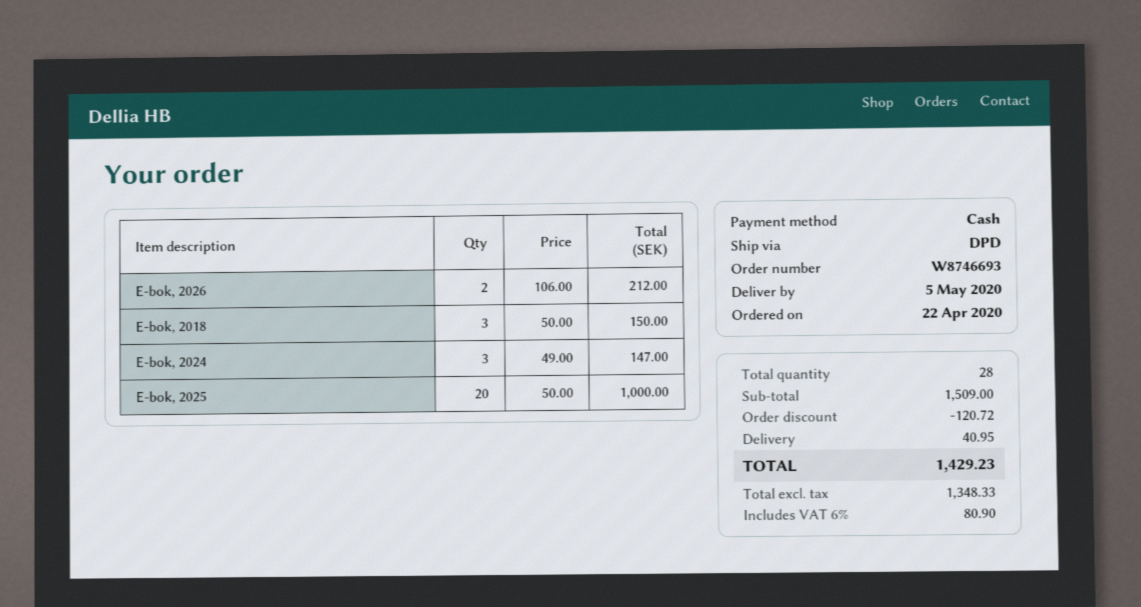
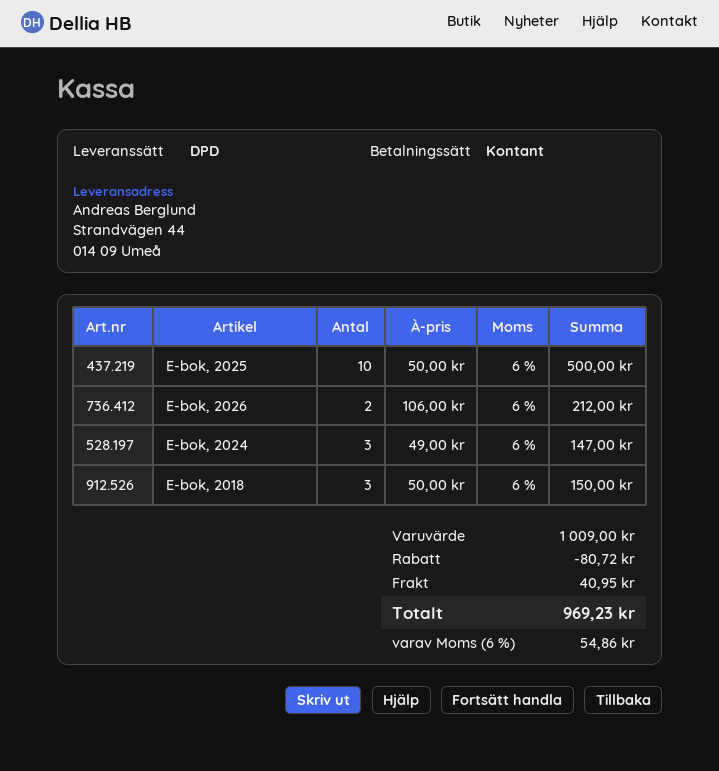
E-bok, 2025: 20 x 50.00 = 1000.00 -> 10 x 50.00 = 500.00
subtotal: 1509.00 -> 1009.00
discount: 120.72 -> 80.72
tax: 6% = 80.90 -> 6% = 54.86
total: 1429.23 -> 969.23

